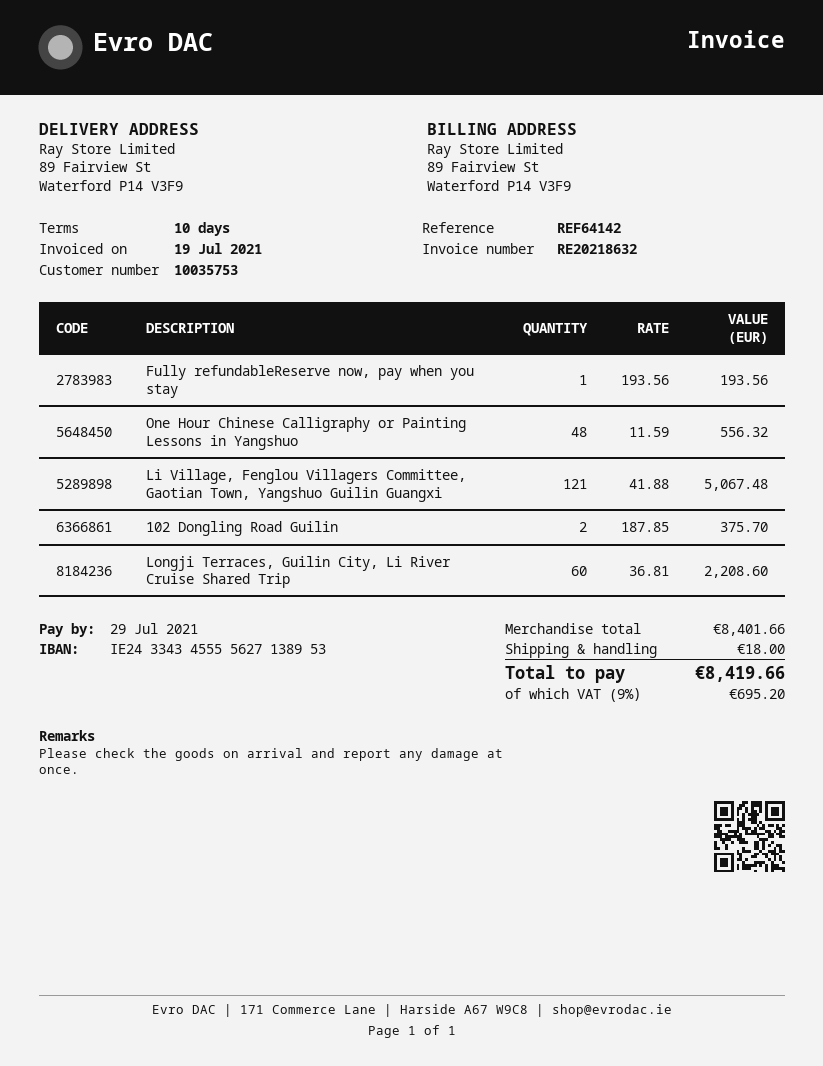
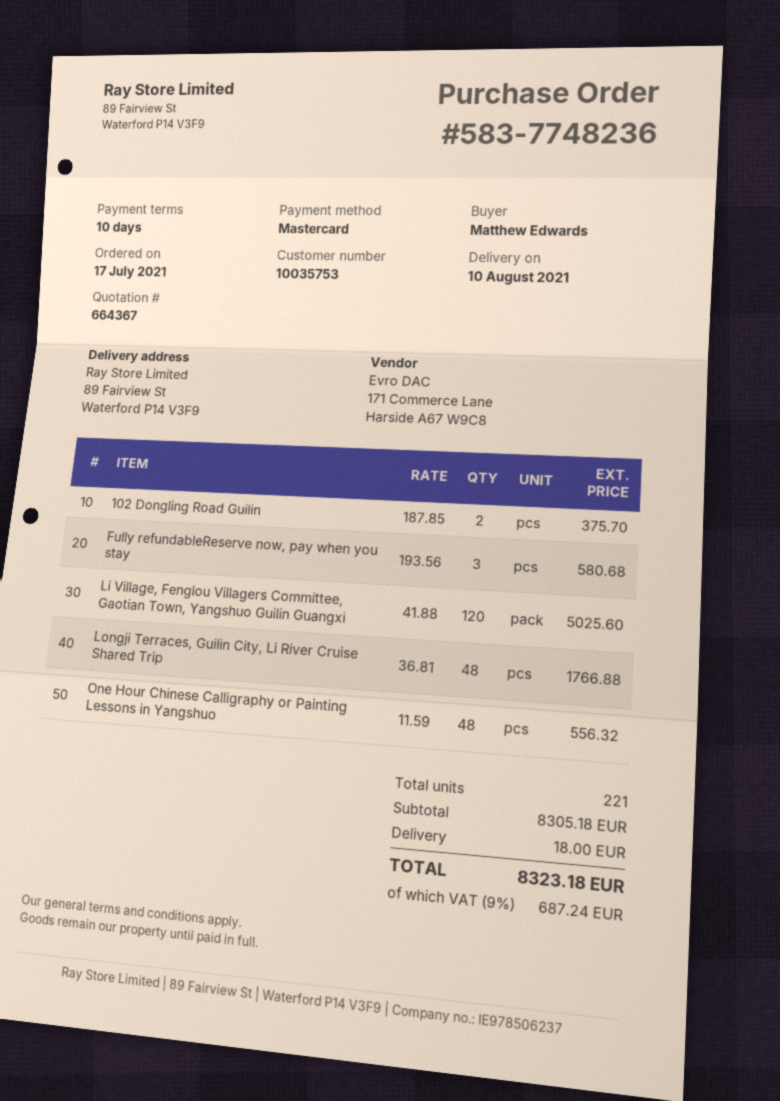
Fully refundableReserve now, pay when you stay: 1 x 193.56 = 193.56 -> 3 x 193.56 = 580.68
Li Village, Fenglou Villagers Committee, Gaotian Town, Yangshuo Guilin Guangxi: 121 x 41.88 = 5067.48 -> 120 x 41.88 = 5025.60
Longji Terraces, Guilin City, Li River Cruise Shared Trip: 60 x 36.81 = 2208.60 -> 48 x 36.81 = 1766.88
subtotal: 8401.66 -> 8305.18
tax: 9% = 695.20 -> 9% = 687.24
total: 8419.66 -> 8323.18

